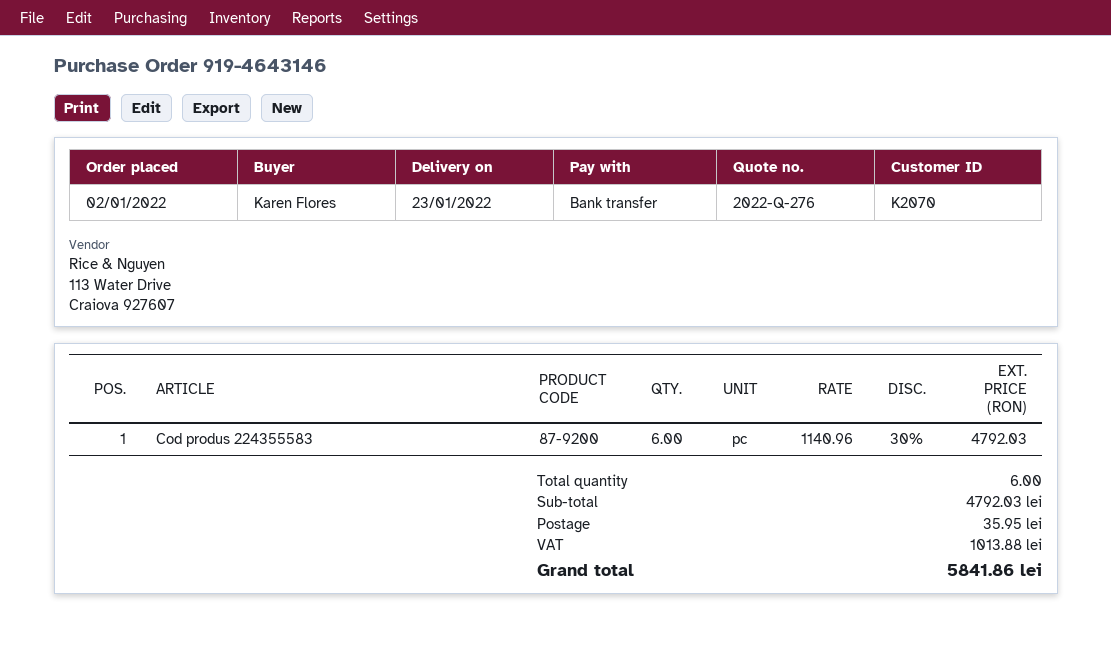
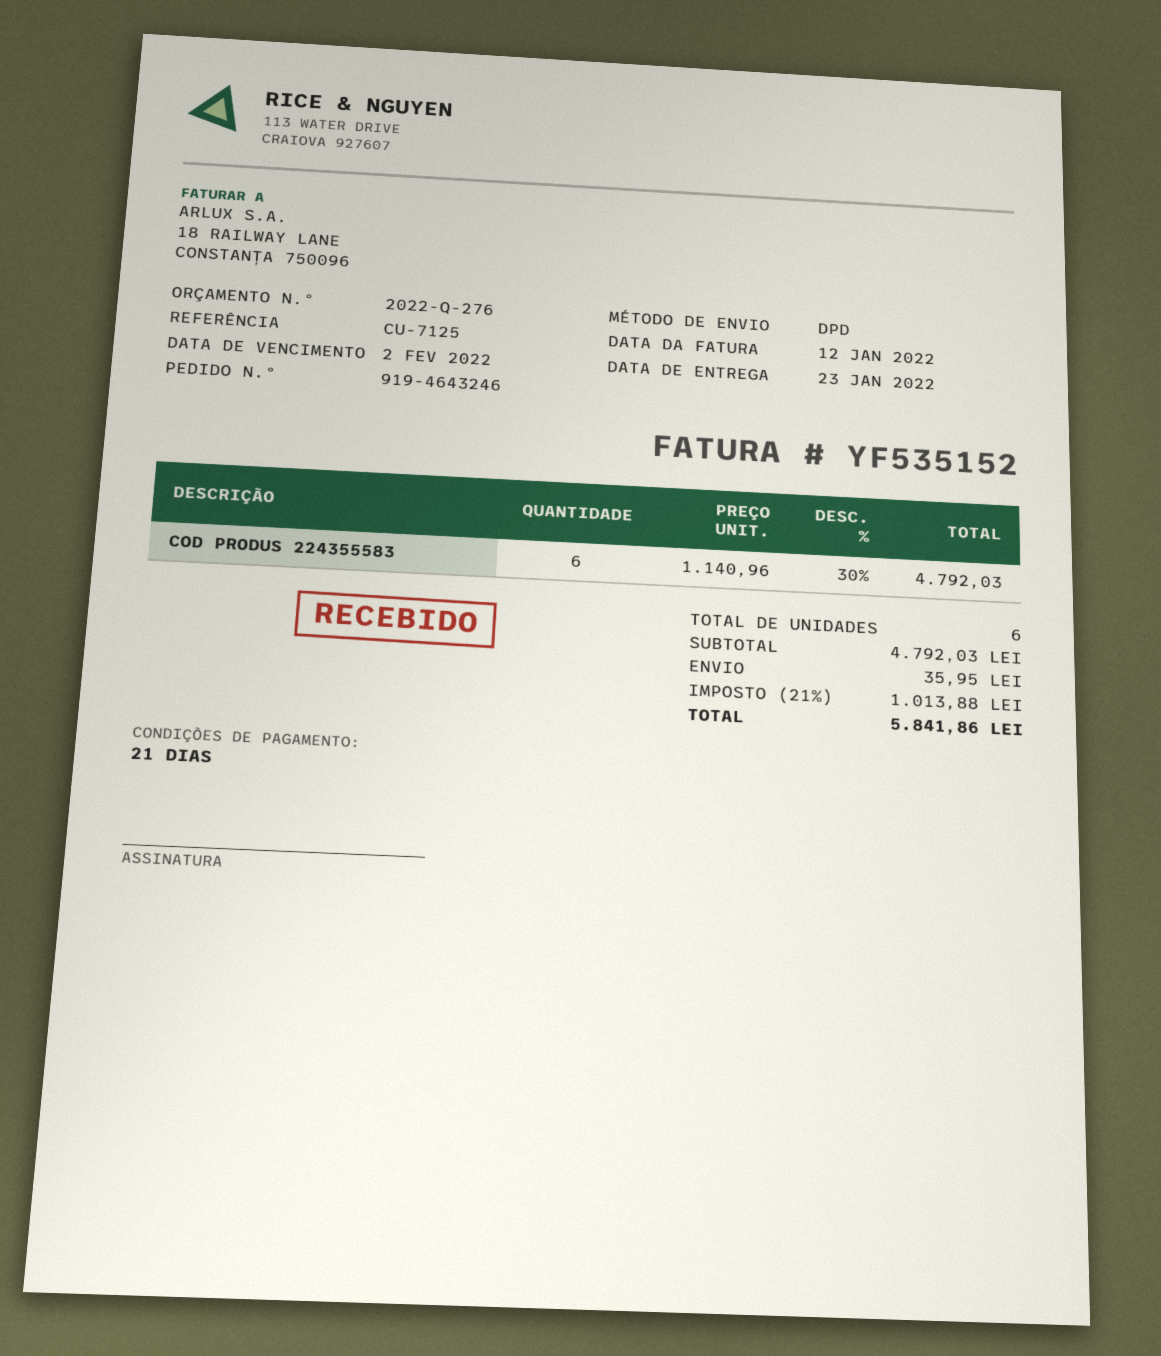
order number: 919-4643146 -> 919-4643246

